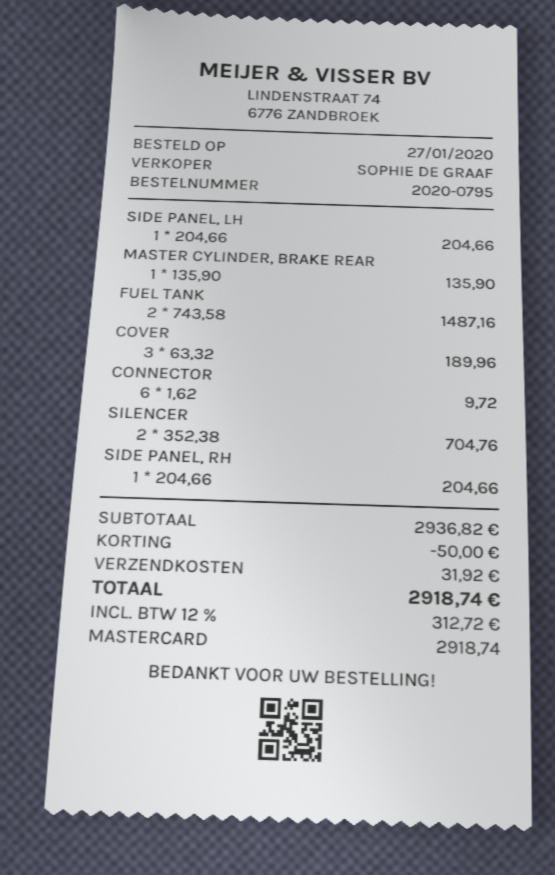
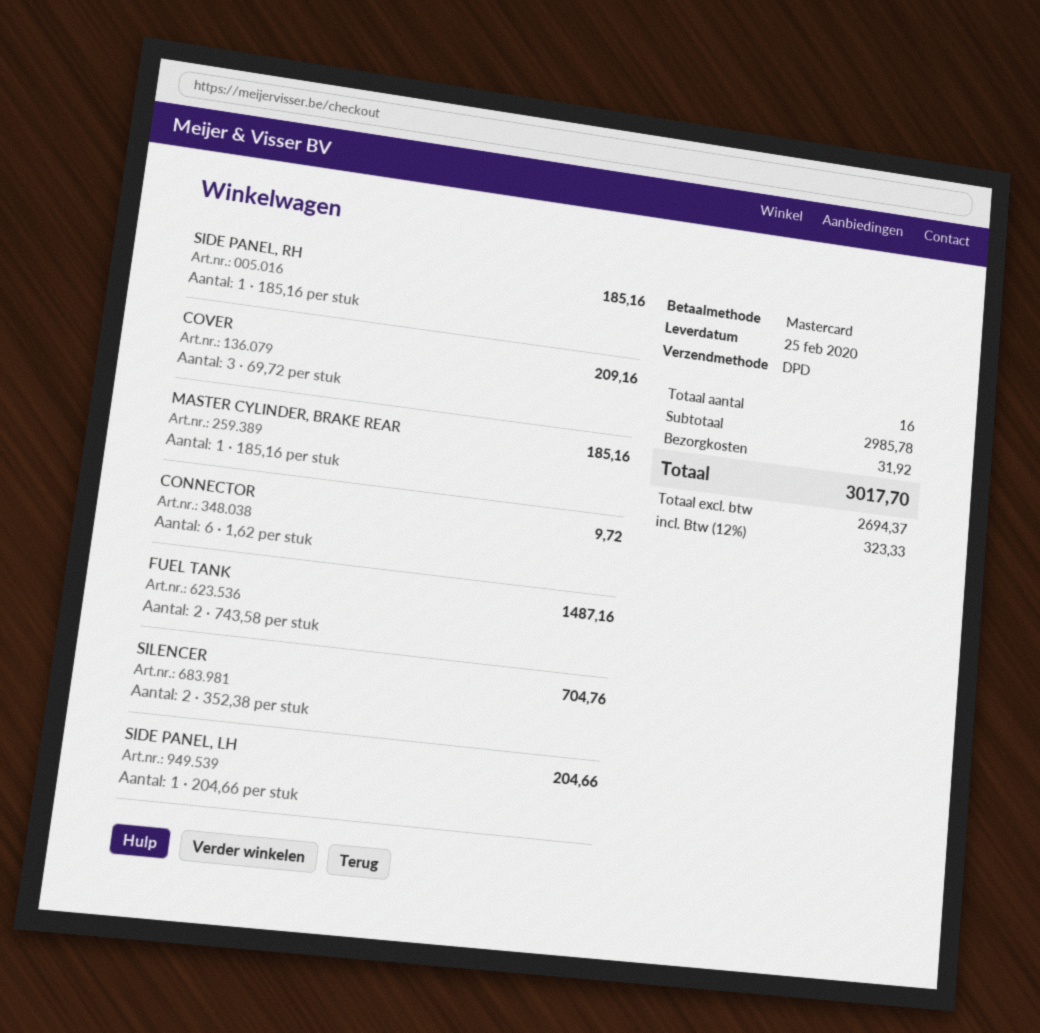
MASTER CYLINDER, BRAKE REAR: 1 x 135.90 = 135.90 -> 1 x 185.16 = 185.16
COVER: 3 x 63.32 = 189.96 -> 3 x 69.72 = 209.16
SIDE PANEL, RH: 1 x 204.66 = 204.66 -> 1 x 185.16 = 185.16
subtotal: 2936.82 -> 2985.78
discount: 50.00 -> none
tax: 12% = 312.72 -> 12% = 323.33
total: 2918.74 -> 3017.70

